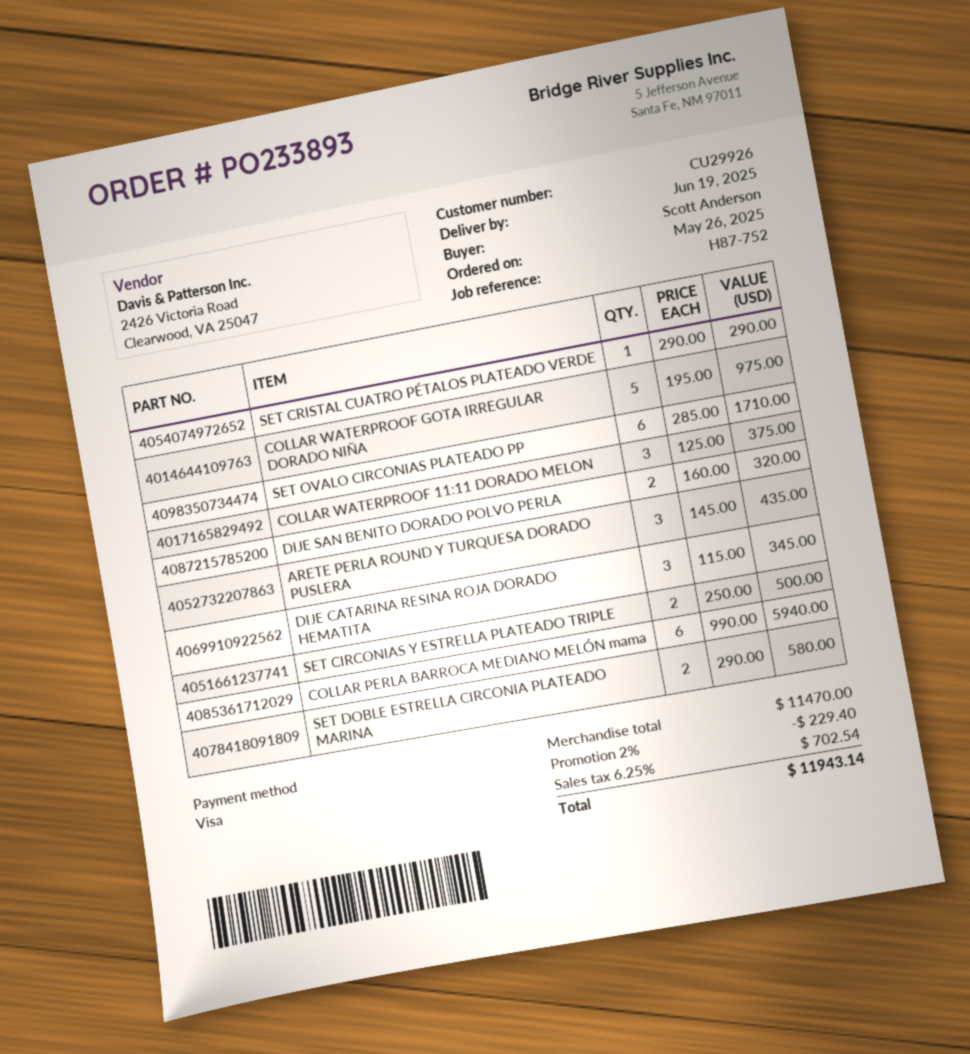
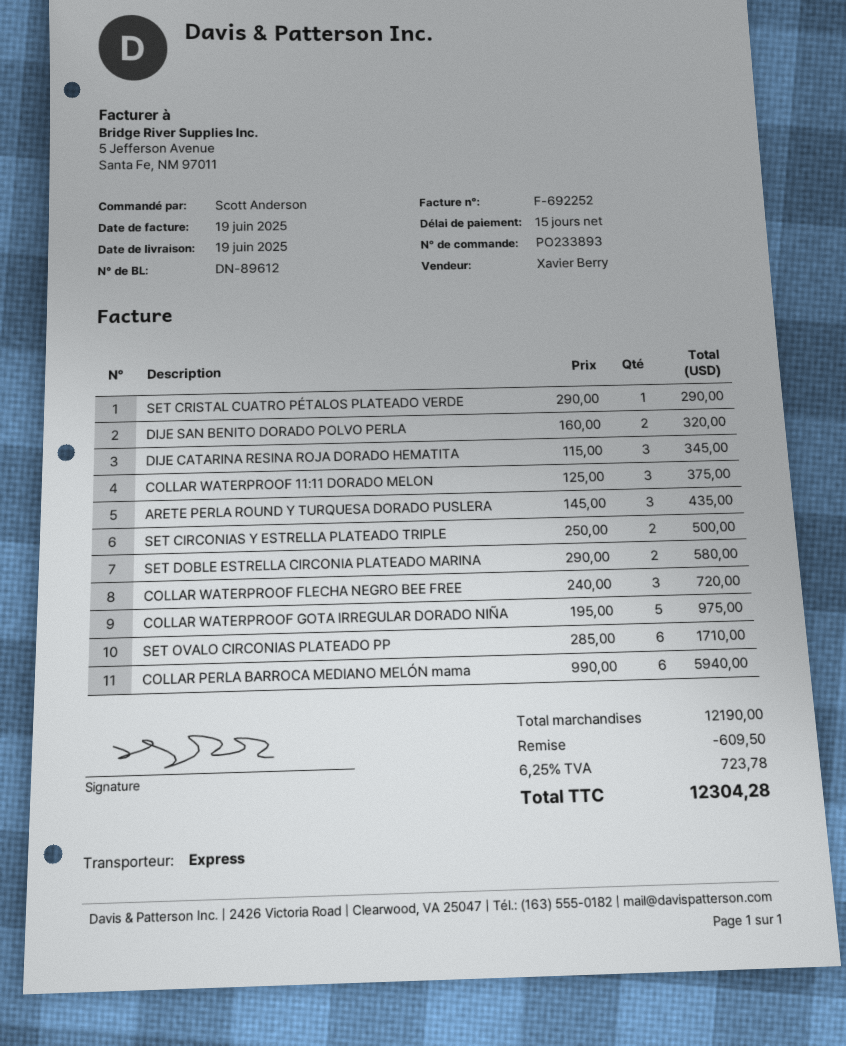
COLLAR WATERPROOF FLECHA NEGRO BEE FREE: none -> 3 x 240.00 = 720.00
subtotal: 11470.00 -> 12190.00
discount: 229.40 -> 609.50
tax: 6.25% = 702.54 -> 6.25% = 723.78
total: 11943.14 -> 12304.28

